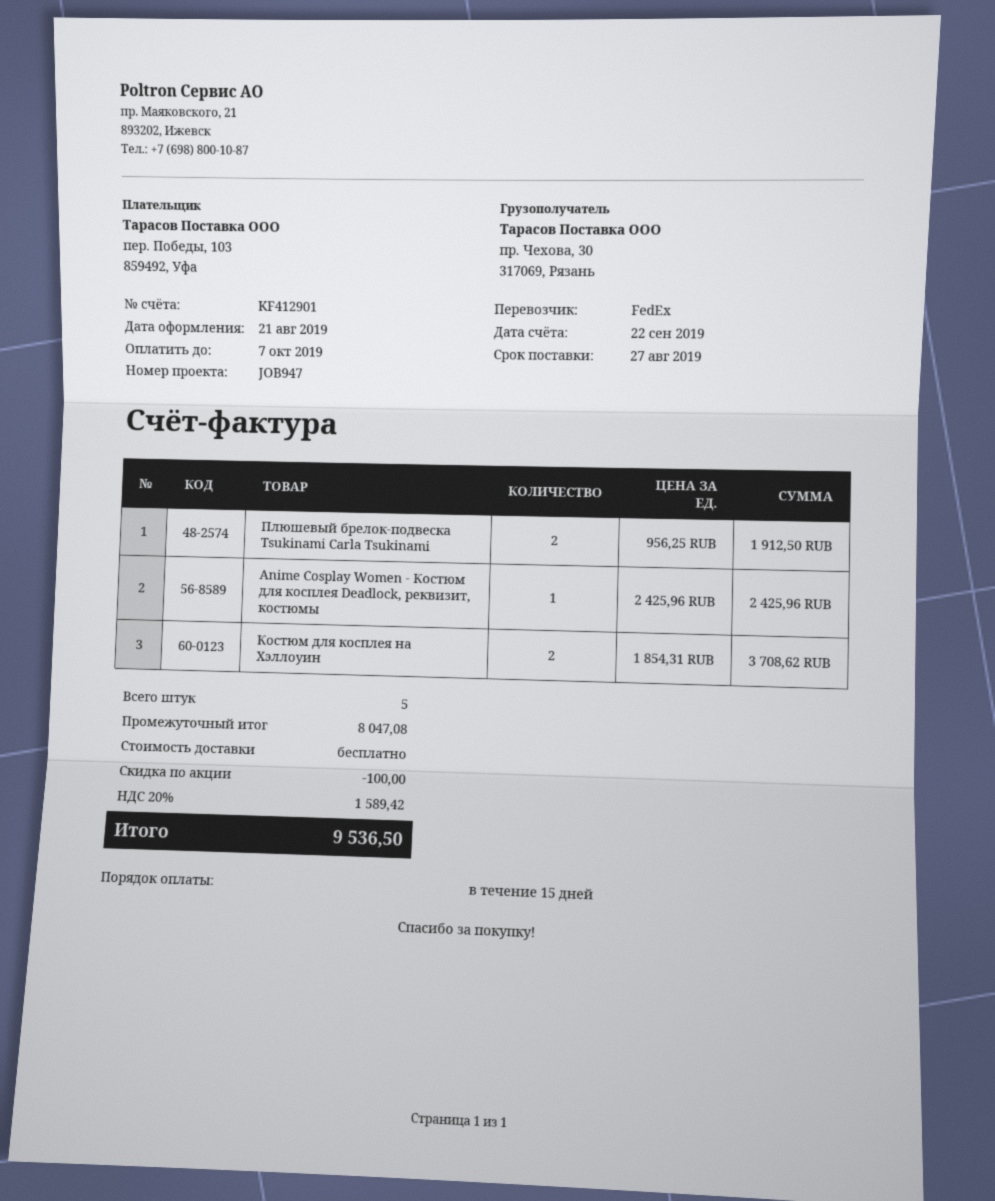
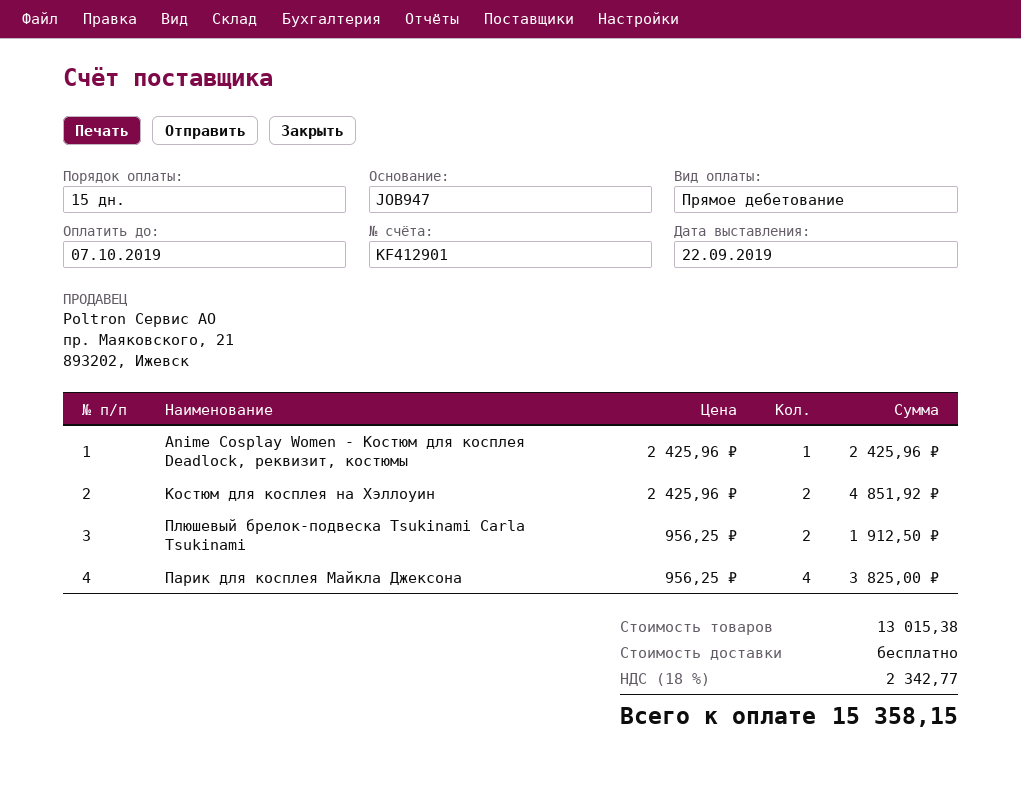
Костюм для косплея на Хэллоуин: 2 x 1854.31 = 3708.62 -> 2 x 2425.96 = 4851.92
Парик для косплея Майкла Джексона: none -> 4 x 956.25 = 3825.00
subtotal: 8047.08 -> 13015.38
discount: 100.00 -> none
tax: 20% = 1589.42 -> 18% = 2342.77
total: 9536.50 -> 15358.15

